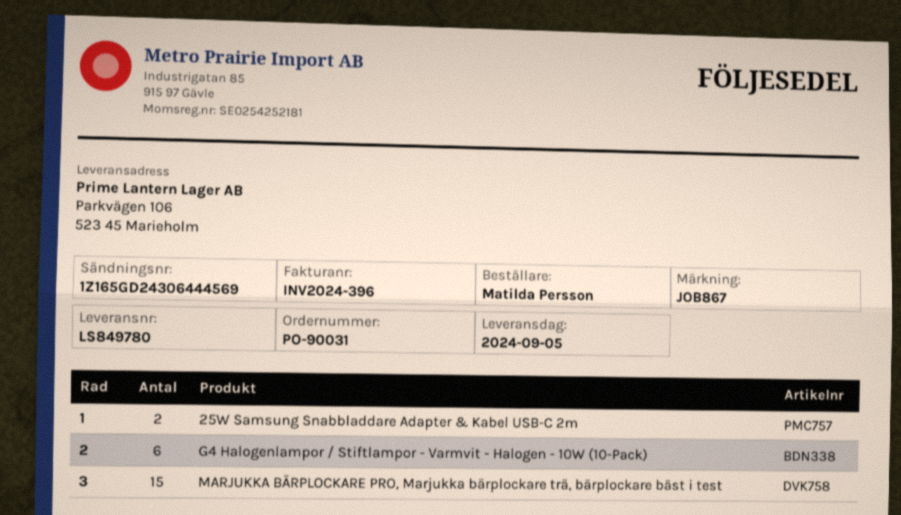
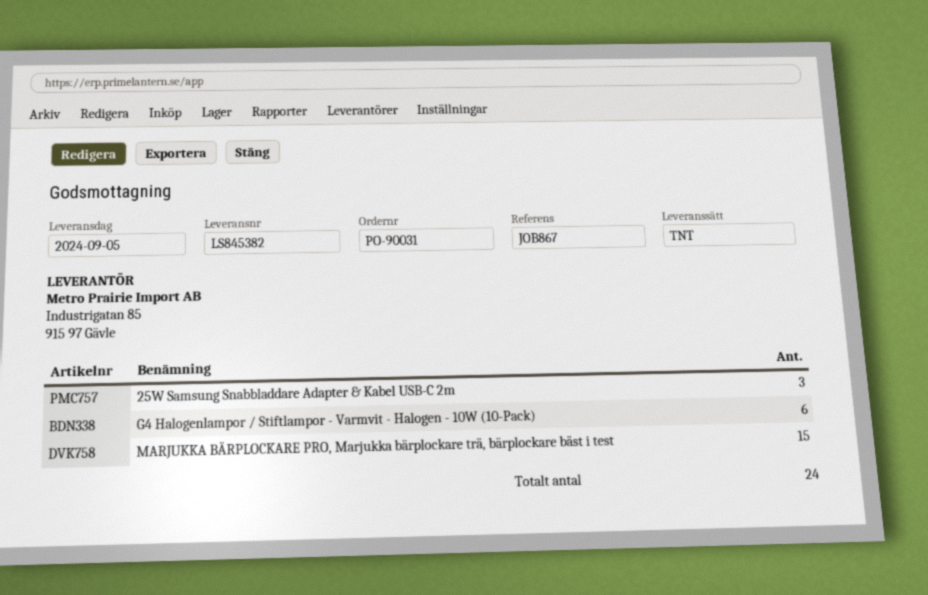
delivery note number: LS849780 -> LS845382
25W Samsung Snabbladdare Adapter & Kabel USB-C 2m: 2 -> 3

